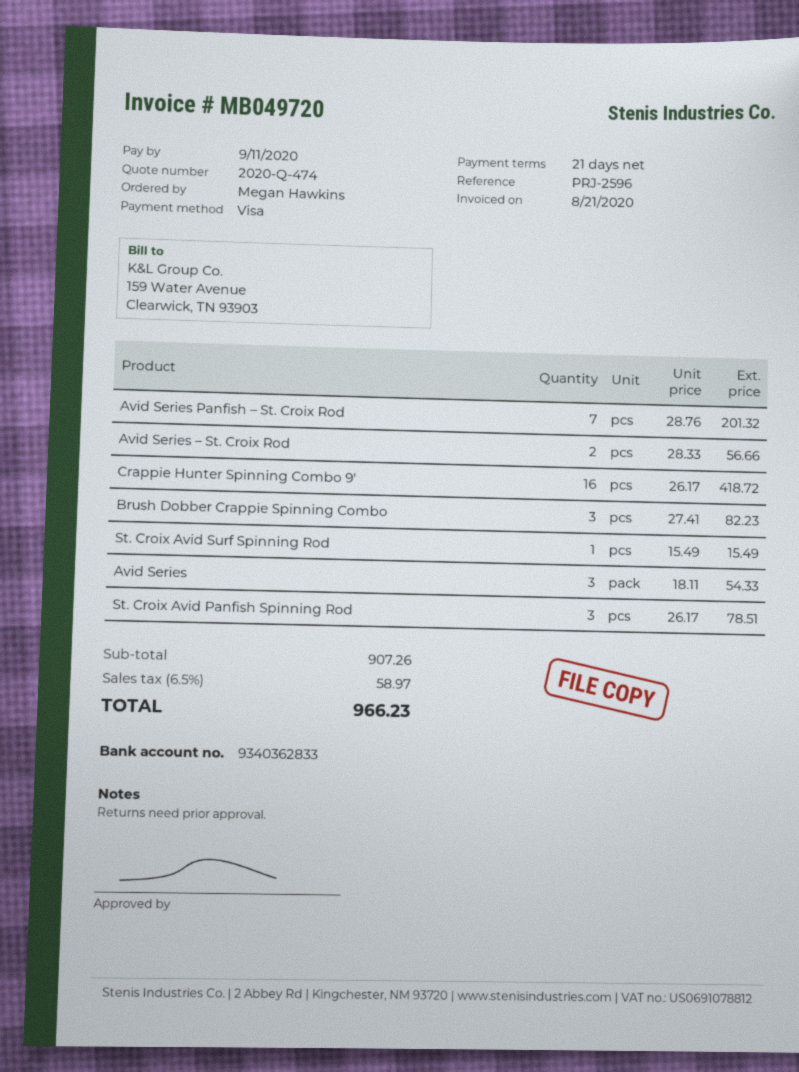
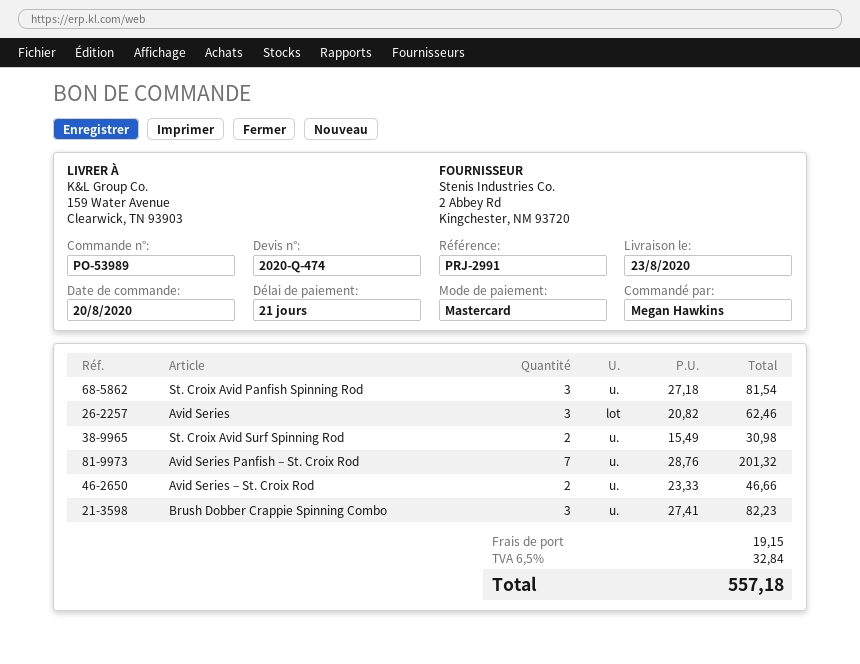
reference: PRJ-2596 -> PRJ-2991
payment method: Visa -> Mastercard
Avid Series – St. Croix Rod: 2 x 28.33 = 56.66 -> 2 x 23.33 = 46.66
Crappie Hunter Spinning Combo 9': 16 x 26.17 = 418.72 -> none
St. Croix Avid Surf Spinning Rod: 1 x 15.49 = 15.49 -> 2 x 15.49 = 30.98
Avid Series: 3 x 18.11 = 54.33 -> 3 x 20.82 = 62.46
St. Croix Avid Panfish Spinning Rod: 3 x 26.17 = 78.51 -> 3 x 27.18 = 81.54
shipping: none -> 19.15
tax: 6.5% = 58.97 -> 6.5% = 32.84
total: 966.23 -> 557.18

